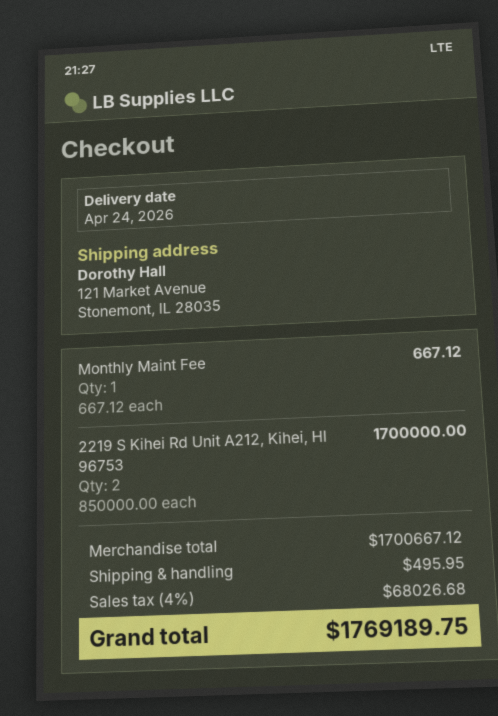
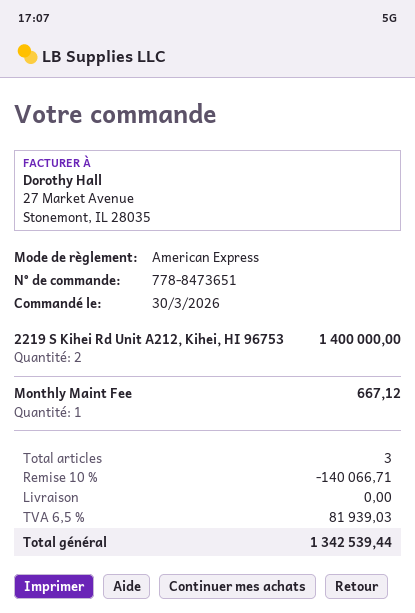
2219 S Kihei Rd Unit A212, Kihei, HI 96753: 2 for 1700000.00 -> 2 for 1400000.00
discount: none -> 10% = 140066.71
shipping: 495.95 -> 0.00
tax: 4% = 68026.68 -> 6.5% = 81939.03
total: 1769189.75 -> 1342539.44

